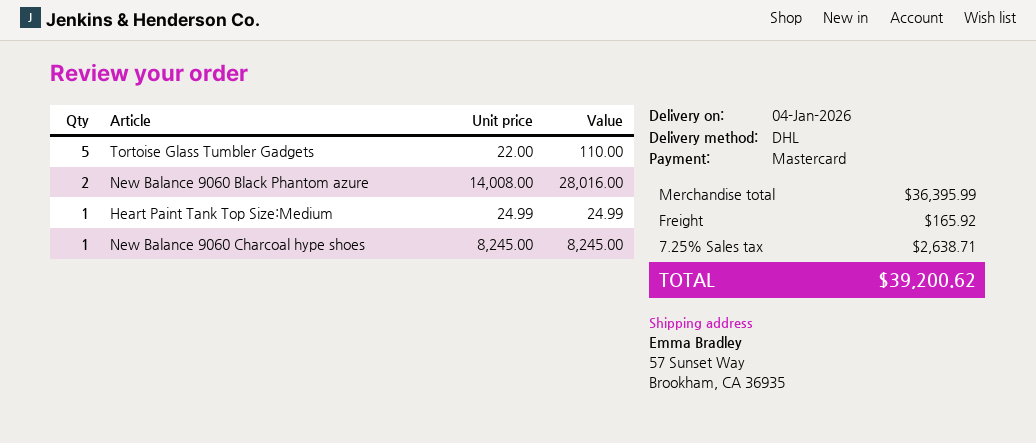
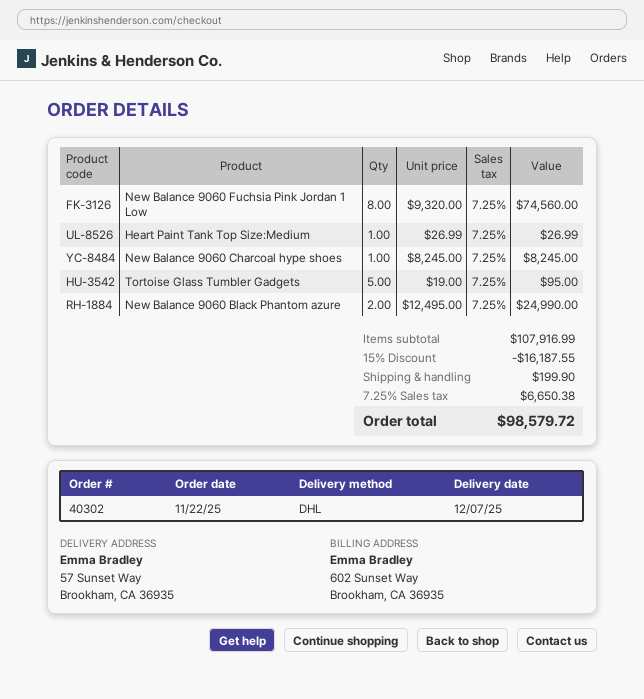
delivery date: 2026-01-04 -> 2025-12-07
Tortoise Glass Tumbler Gadgets: 5 x 22.00 = 110.00 -> 5 x 19.00 = 95.00
New Balance 9060 Black Phantom azure: 2 x 14008.00 = 28016.00 -> 2 x 12495.00 = 24990.00
Heart Paint Tank Top Size:Medium: 1 x 24.99 = 24.99 -> 1 x 26.99 = 26.99
New Balance 9060 Fuchsia Pink Jordan 1 Low: none -> 8 x 9320.00 = 74560.00
subtotal: 36395.99 -> 107916.99
discount: none -> 15% = 16187.55
shipping: 165.92 -> 199.90
tax: 7.25% = 2638.71 -> 7.25% = 6650.38
total: 39200.62 -> 98579.72

